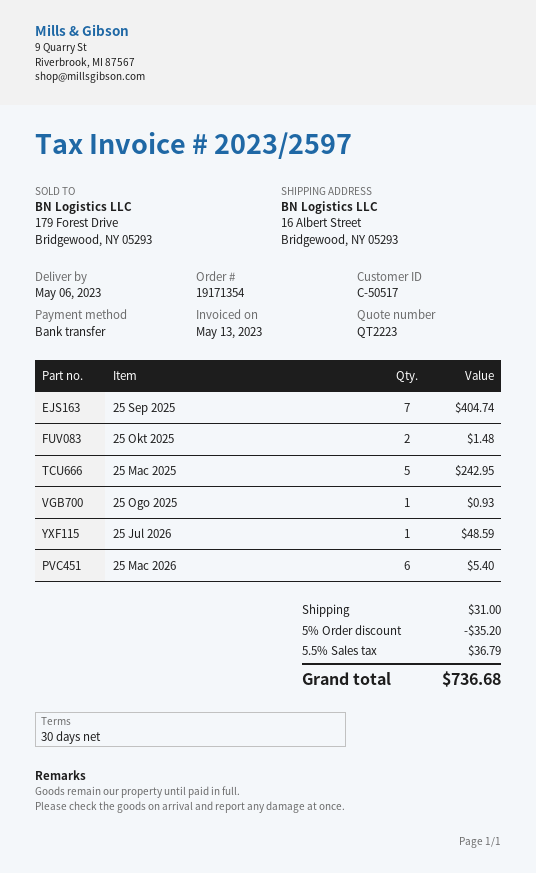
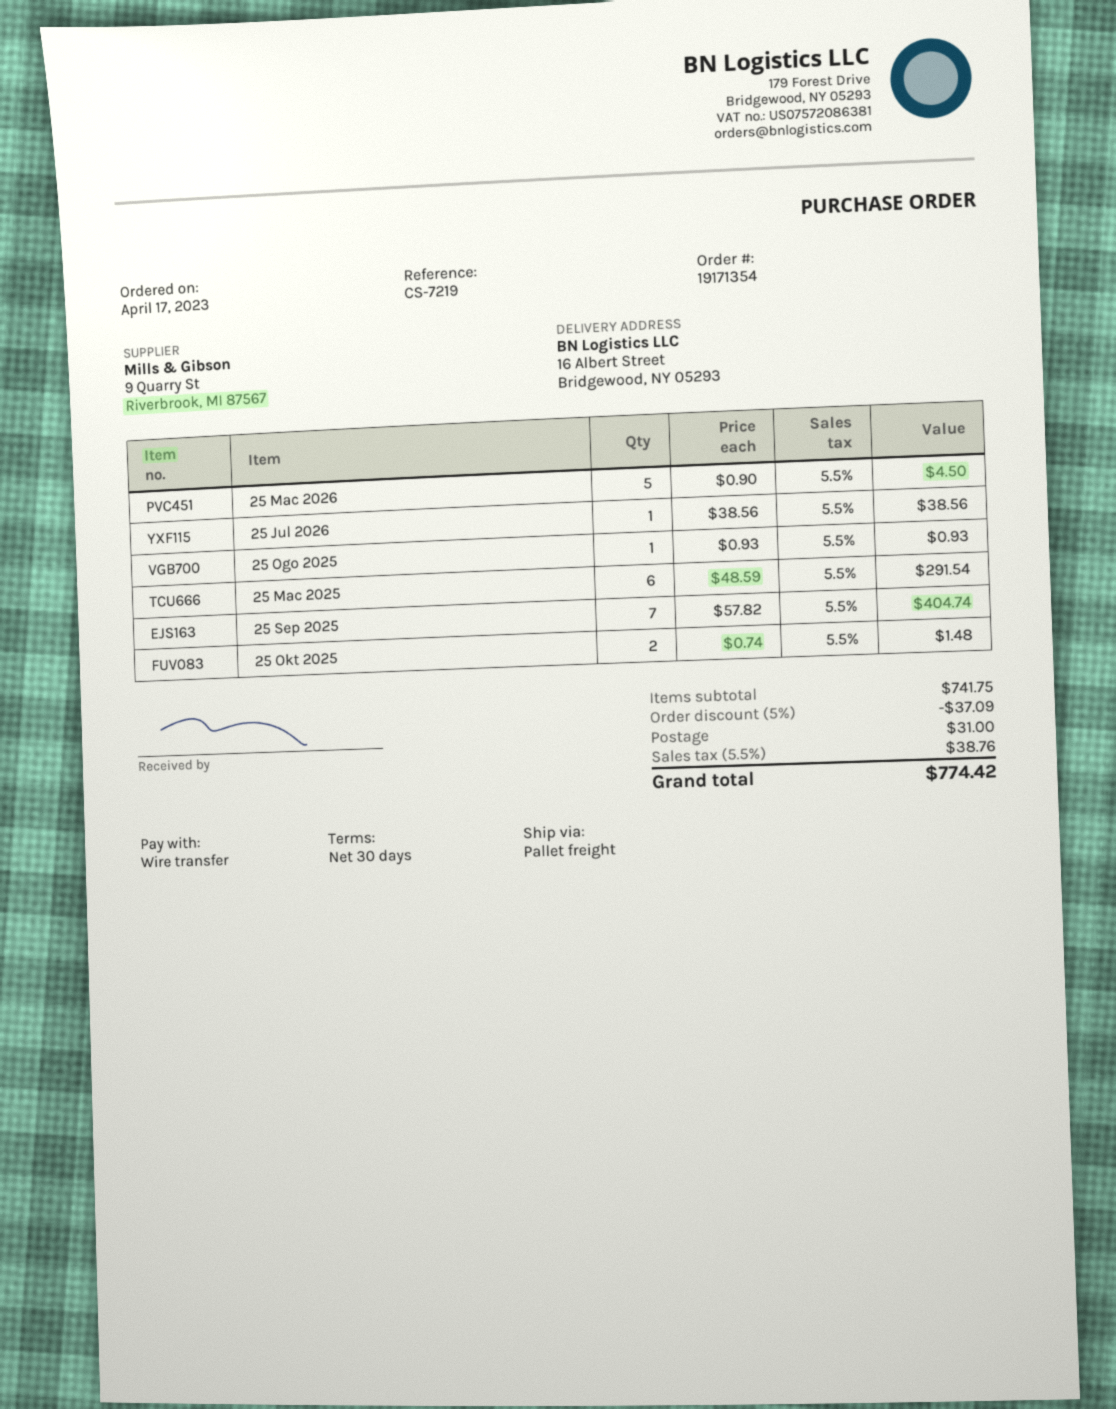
25 Mac 2025: 5 for 242.95 -> 6 for 291.54
25 Jul 2026: 1 for 48.59 -> 1 for 38.56
25 Mac 2026: 6 for 5.40 -> 5 for 4.50
discount: 5% = 35.20 -> 5% = 37.09
tax: 5.5% = 36.79 -> 5.5% = 38.76
total: 736.68 -> 774.42

